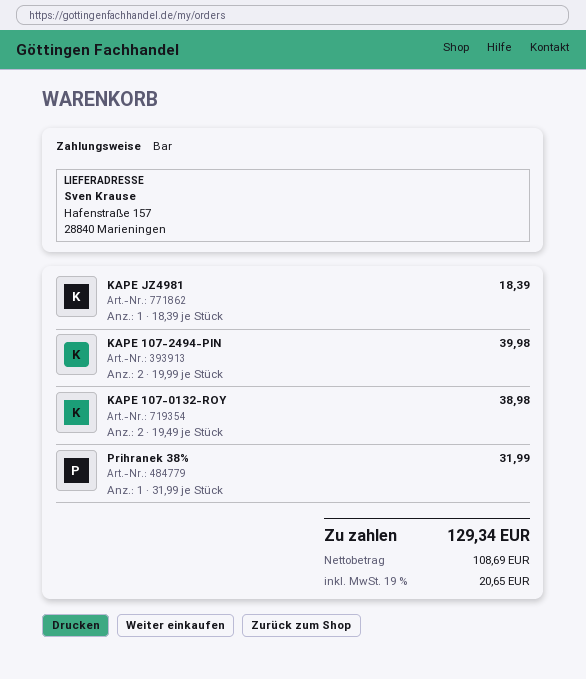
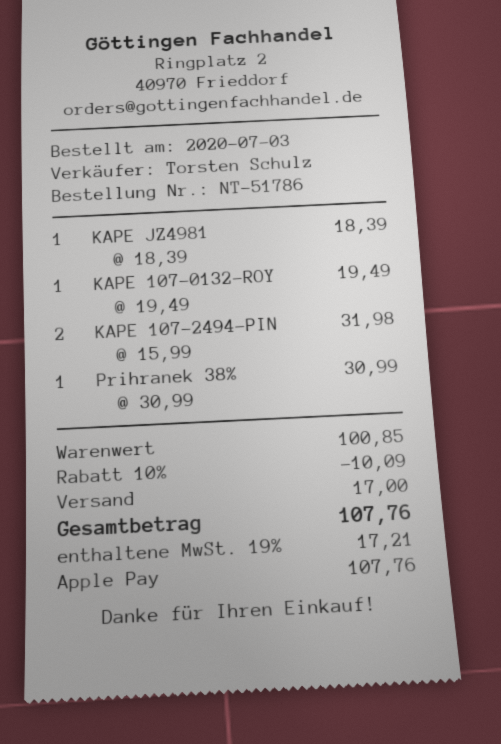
payment method: cash -> Apple Pay
KAPE 107-2494-PIN: 2 x 19.99 = 39.98 -> 2 x 15.99 = 31.98
KAPE 107-0132-ROY: 2 x 19.49 = 38.98 -> 1 x 19.49 = 19.49
Prihranek 38%: 1 x 31.99 = 31.99 -> 1 x 30.99 = 30.99
discount: none -> 10% = 10.09
shipping: none -> 17.00
tax: 19% = 20.65 -> 19% = 17.21
total: 129.34 -> 107.76

